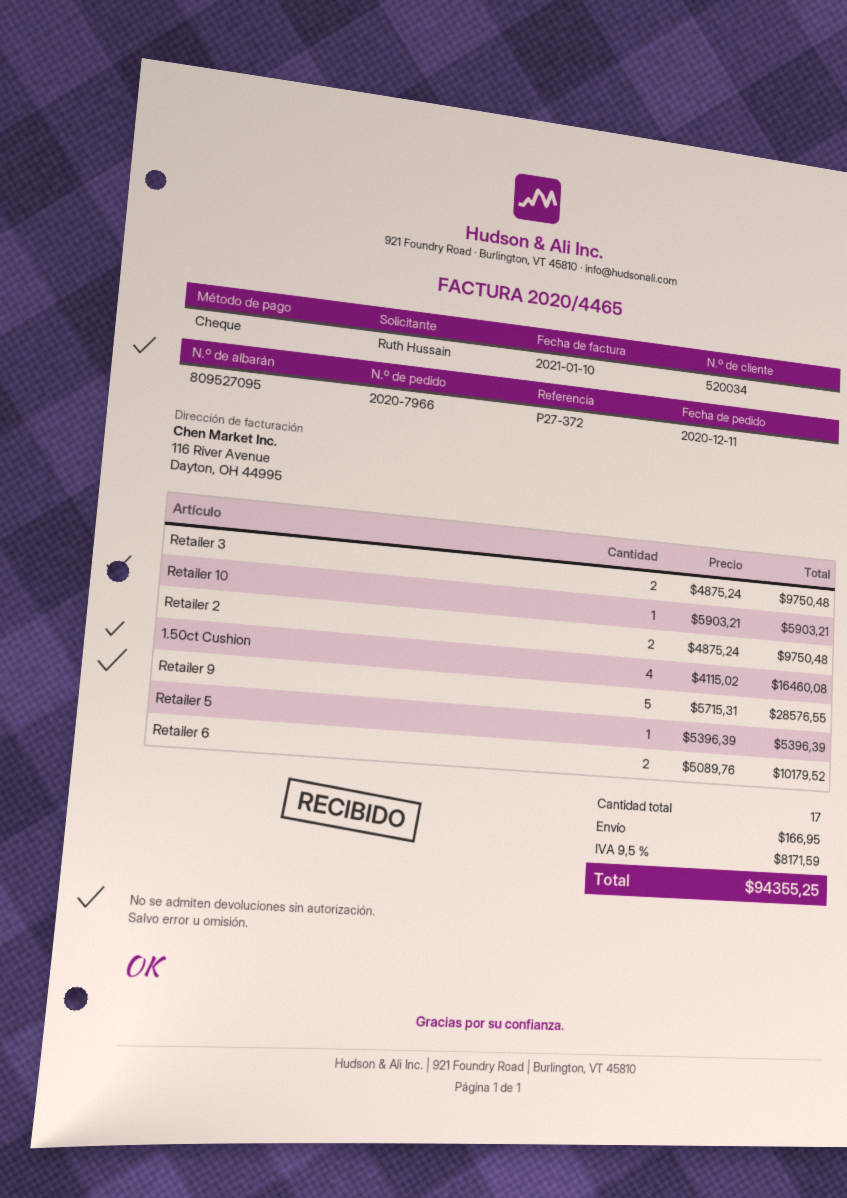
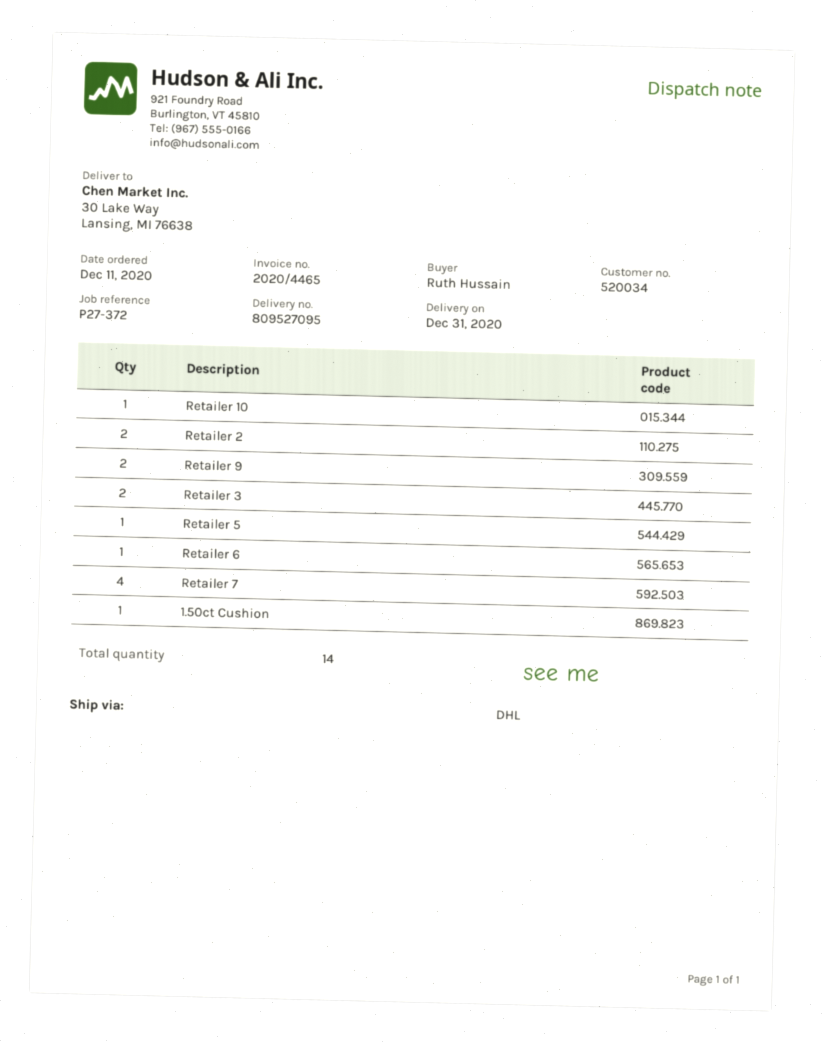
1.50ct Cushion: 4 -> 1
Retailer 9: 5 -> 2
Retailer 6: 2 -> 1
Retailer 7: none -> 4
total quantity: 17 -> 14

